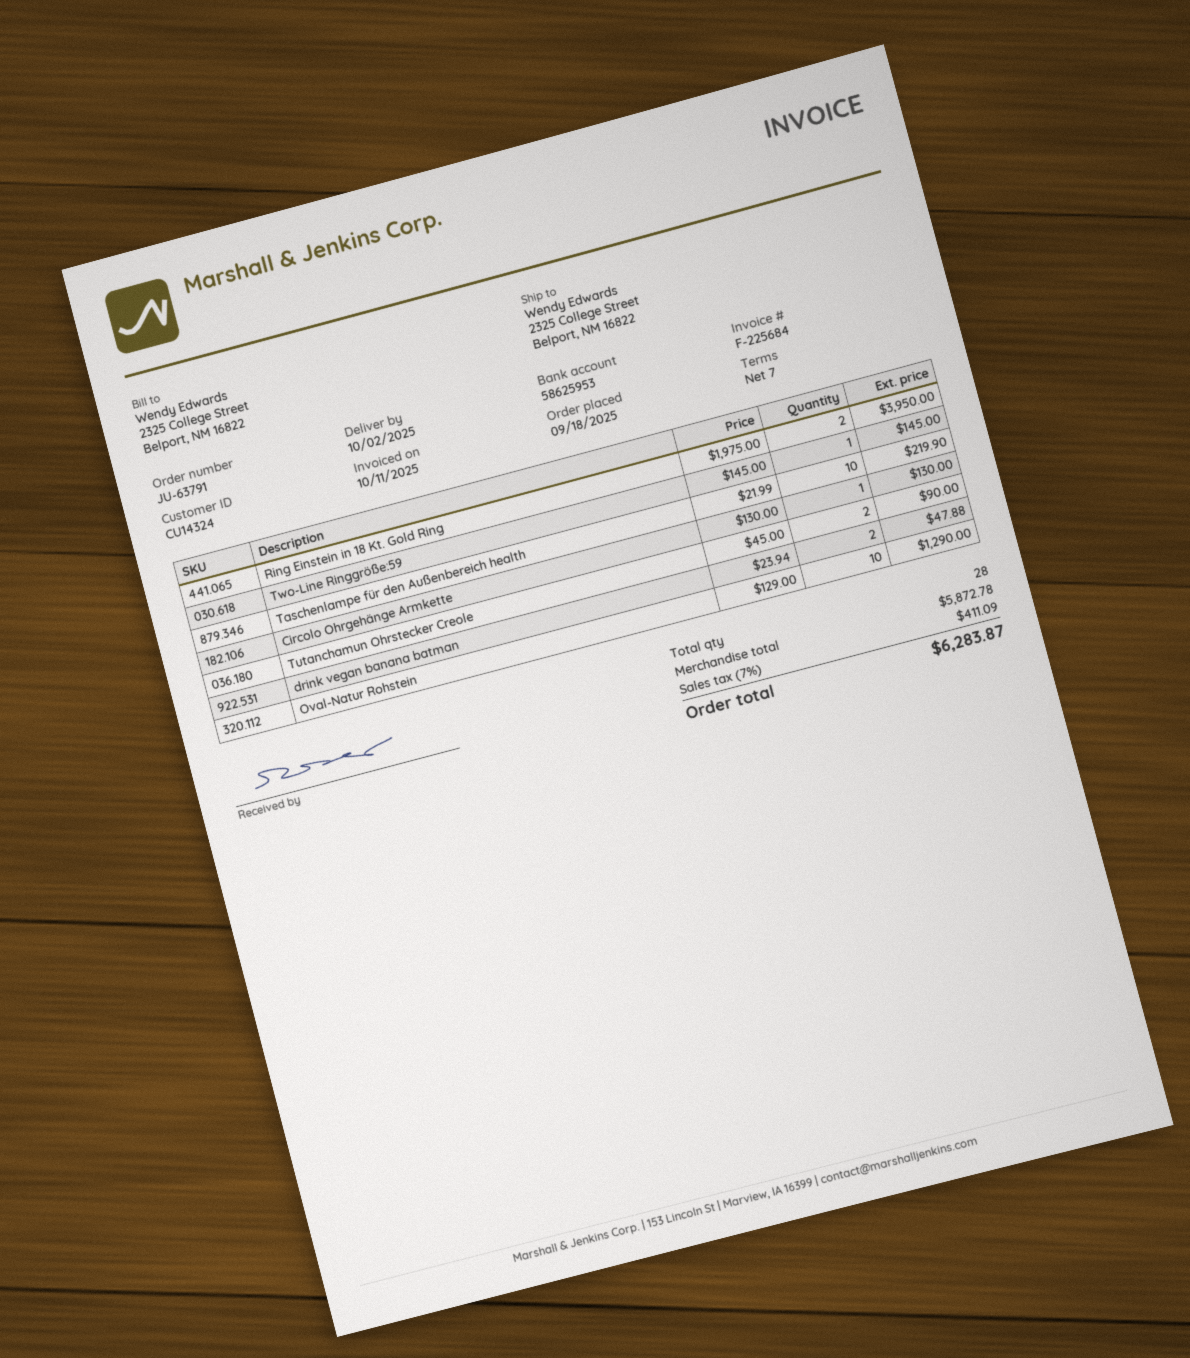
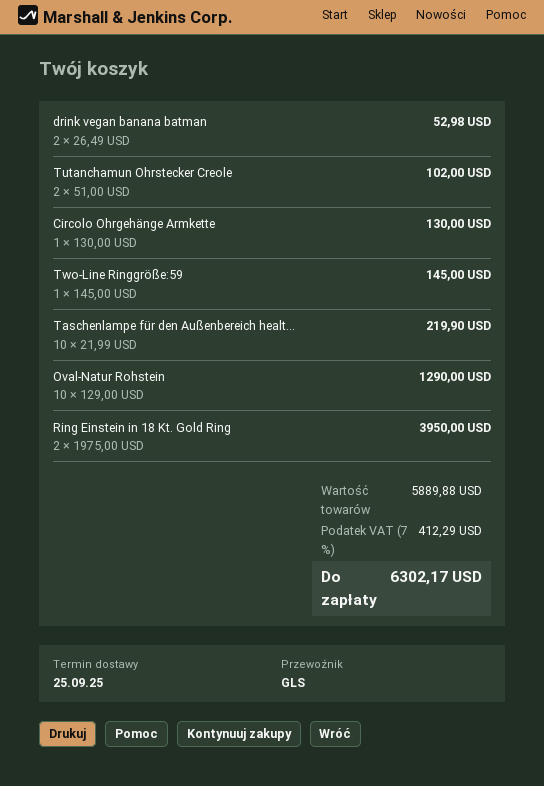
delivery date: 2025-10-02 -> 2025-09-25
Tutanchamun Ohrstecker Creole: 2 x 45.00 = 90.00 -> 2 x 51.00 = 102.00
drink vegan banana batman: 2 x 23.94 = 47.88 -> 2 x 26.49 = 52.98
subtotal: 5872.78 -> 5889.88
tax: 7% = 411.09 -> 7% = 412.29
total: 6283.87 -> 6302.17

